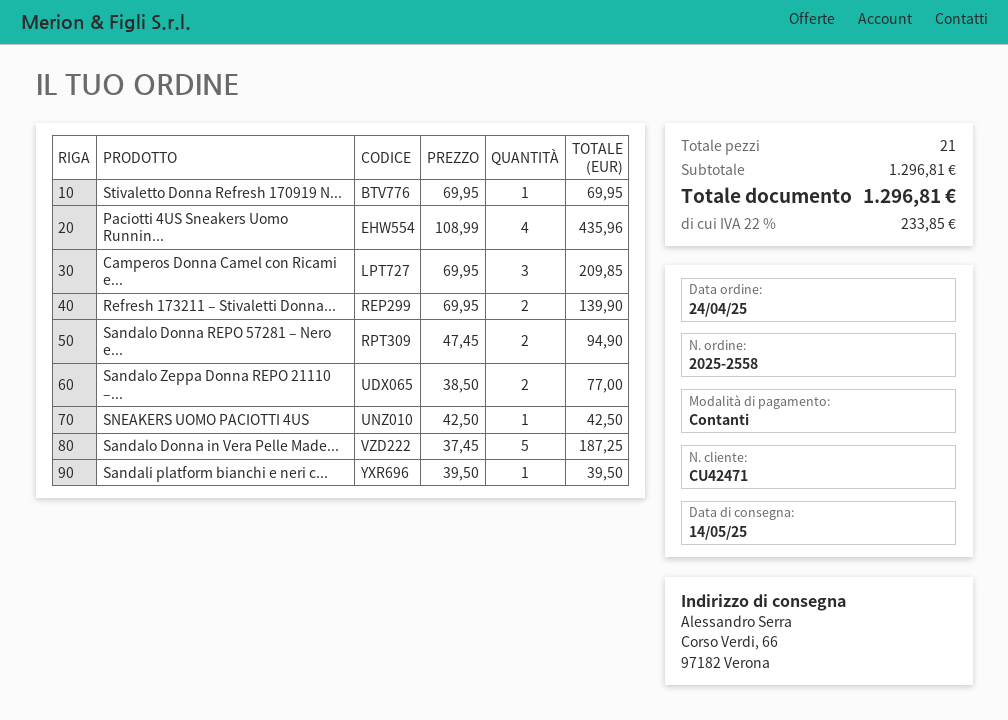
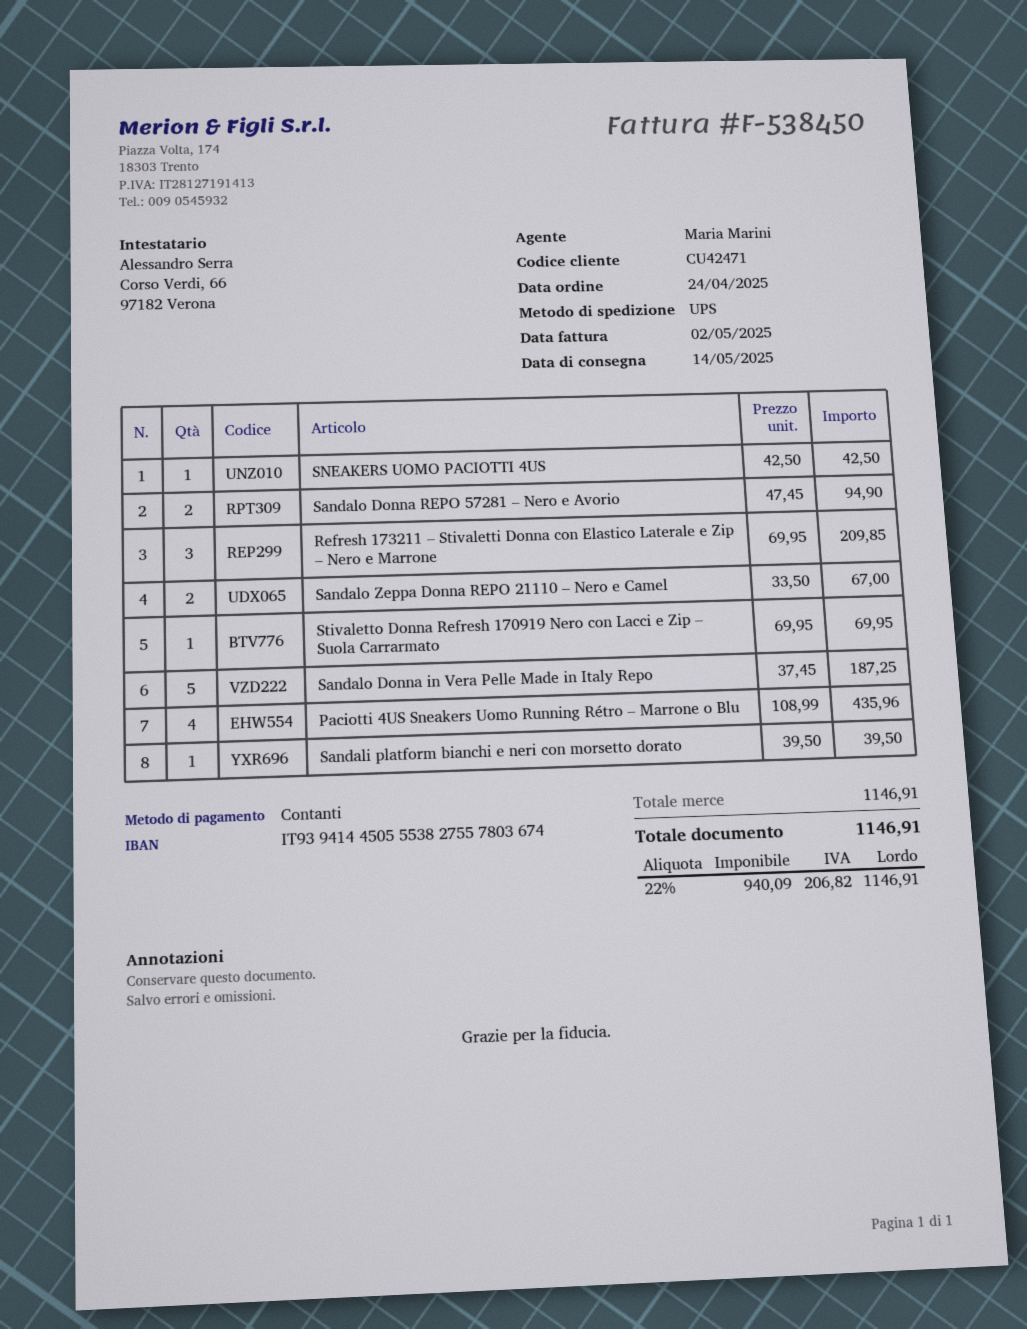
Camperos Donna Camel con Ricami e...: 3 x 69.95 = 209.85 -> none
Refresh 173211 – Stivaletti Donna...: 2 x 69.95 = 139.90 -> 3 x 69.95 = 209.85
Sandalo Zeppa Donna REPO 21110 –...: 2 x 38.50 = 77.00 -> 2 x 33.50 = 67.00
subtotal: 1296.81 -> 1146.91
tax: 22% = 233.85 -> 22% = 206.82
total: 1296.81 -> 1146.91

